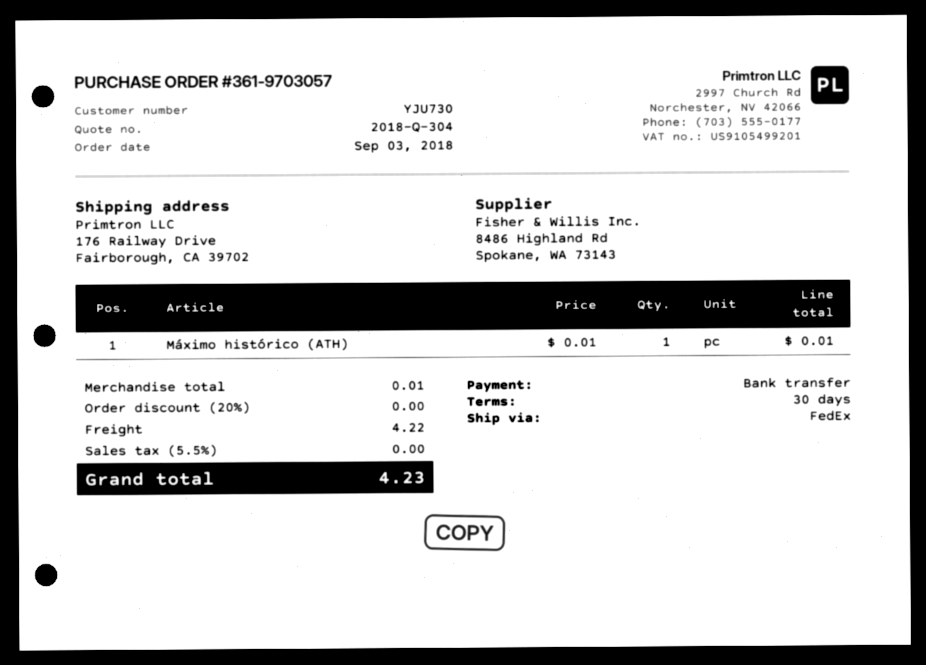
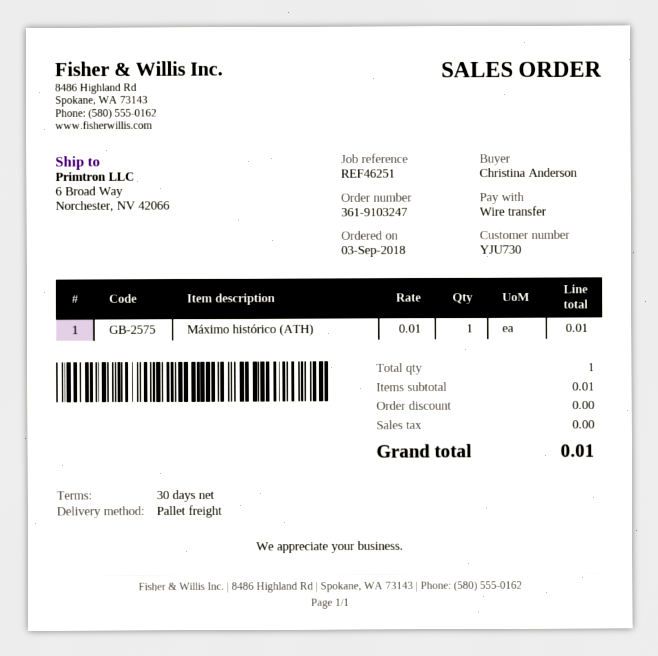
order number: 361-9703057 -> 361-9103247
shipping method: FedEx -> pallet freight
ship to: 176 Railway Drive, Fairborough, CA 39702 -> 6 Broad Way, Norchester, NV 42066
shipping: 4.22 -> none
total: 4.23 -> 0.01

